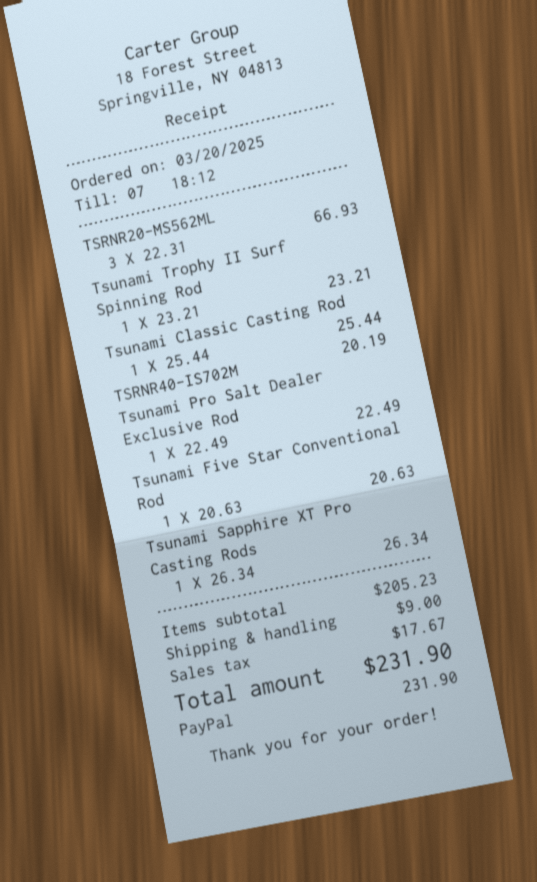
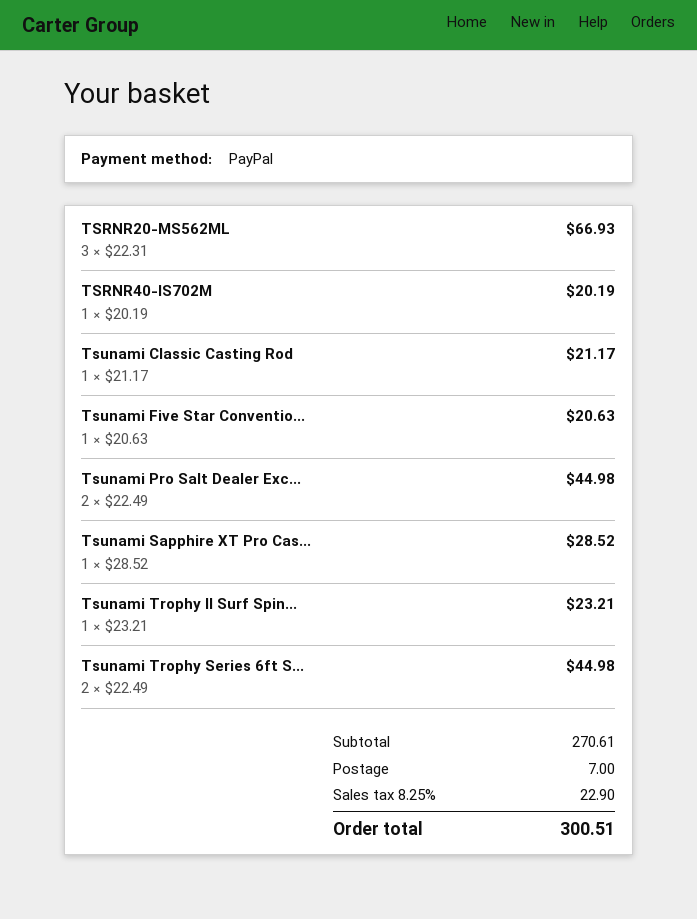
Tsunami Classic Casting Rod: 1 x 25.44 = 25.44 -> 1 x 21.17 = 21.17
Tsunami Pro Salt Dealer Exclusive Rod: 1 x 22.49 = 22.49 -> 2 x 22.49 = 44.98
Tsunami Sapphire XT Pro Casting Rods: 1 x 26.34 = 26.34 -> 1 x 28.52 = 28.52
Tsunami Trophy Series 6ft S...: none -> 2 x 22.49 = 44.98
subtotal: 205.23 -> 270.61
shipping: 9.00 -> 7.00
tax: 17.67 -> 22.90
total: 231.90 -> 300.51

